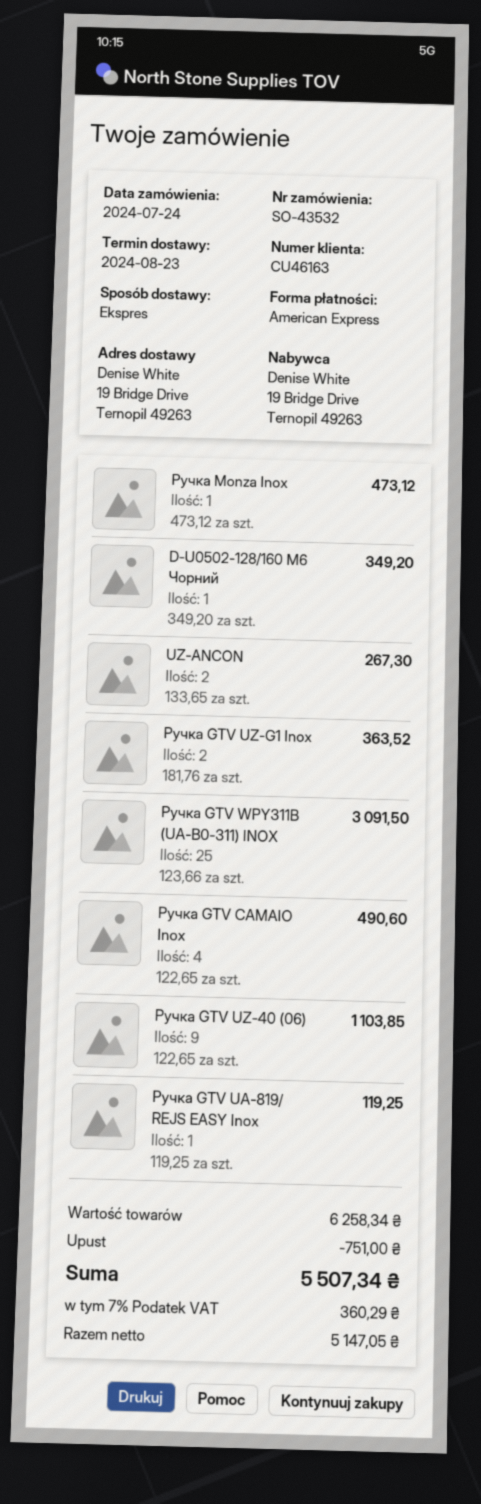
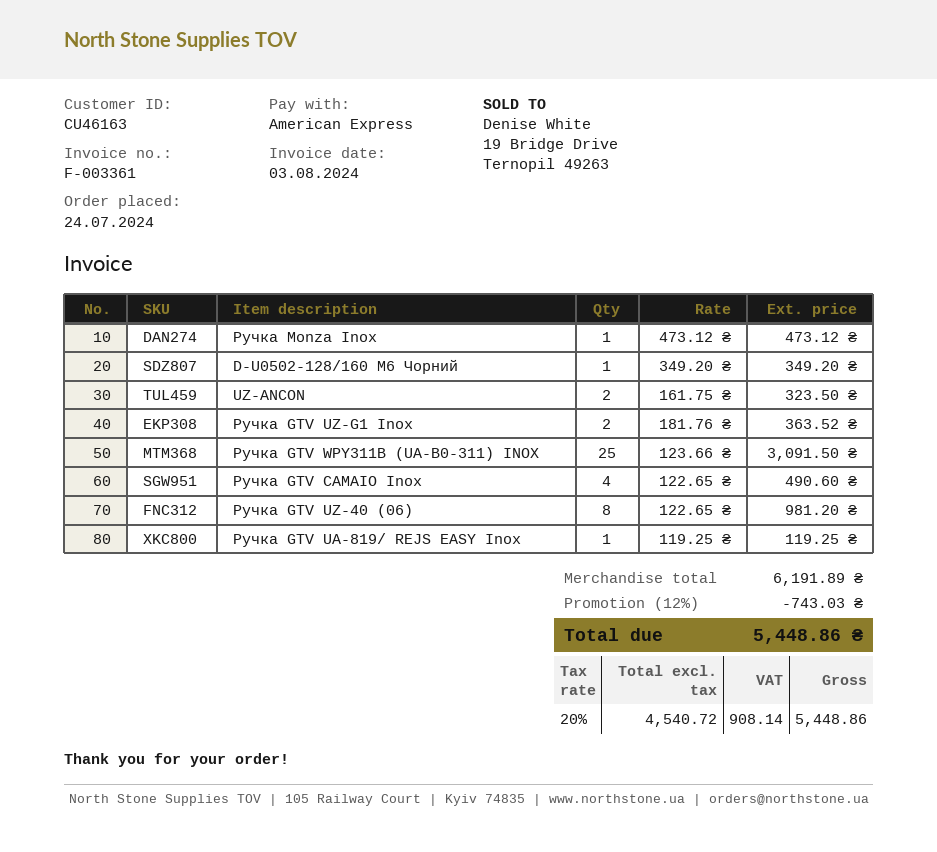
UZ-ANCON: 2 x 133.65 = 267.30 -> 2 x 161.75 = 323.50
Ручка GTV UZ-40 (06): 9 x 122.65 = 1103.85 -> 8 x 122.65 = 981.20
subtotal: 6258.34 -> 6191.89
discount: 751.00 -> 743.03
net: 5147.05 -> 4540.72
tax: 7% = 360.29 -> 20% = 908.14
total: 5507.34 -> 5448.86

